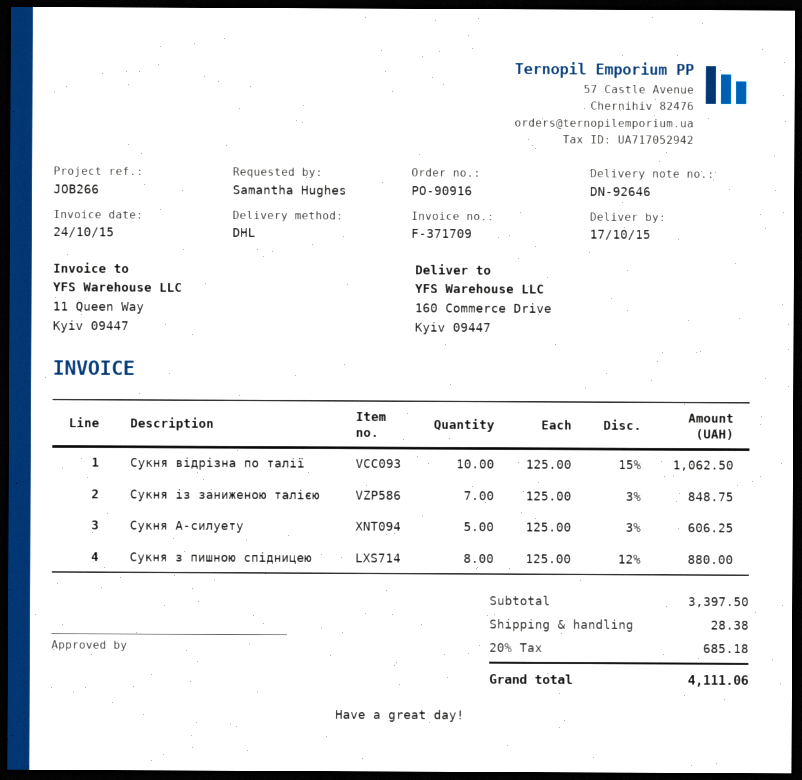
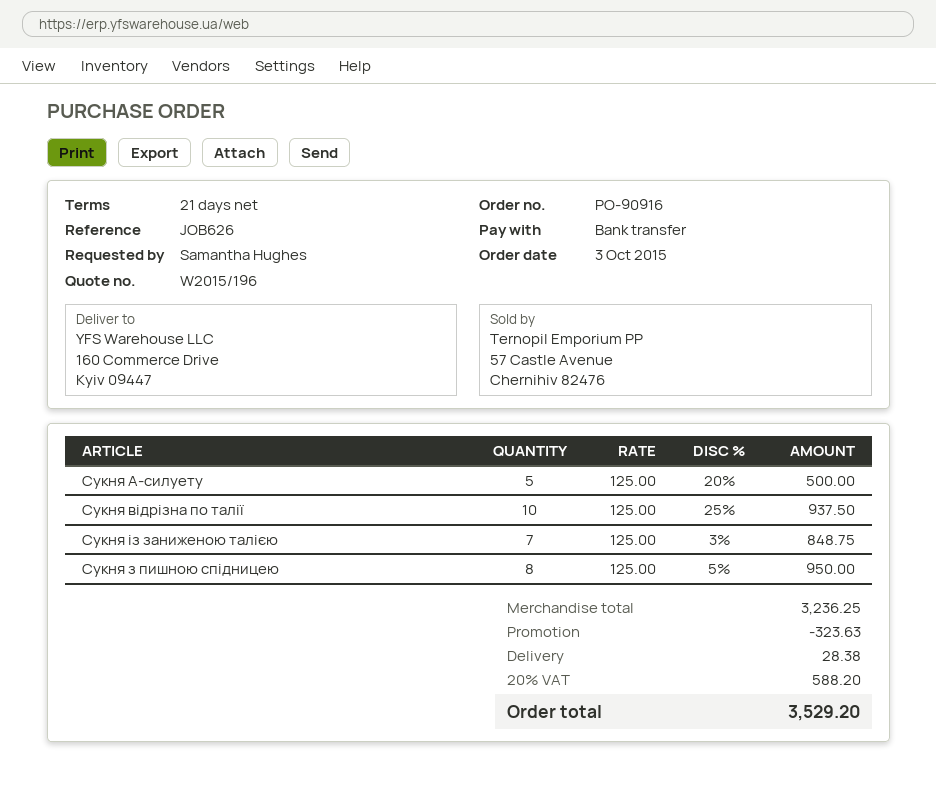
reference: JOB266 -> JOB626
Сукня відрізна по талії: 10 x 125.00 - 15% = 1062.50 -> 10 x 125.00 - 25% = 937.50
Сукня А-силуету: 5 x 125.00 - 3% = 606.25 -> 5 x 125.00 - 20% = 500.00
Сукня з пишною спідницею: 8 x 125.00 - 12% = 880.00 -> 8 x 125.00 - 5% = 950.00
subtotal: 3397.50 -> 3236.25
discount: none -> 323.63
tax: 20% = 685.18 -> 20% = 588.20
total: 4111.06 -> 3529.20

